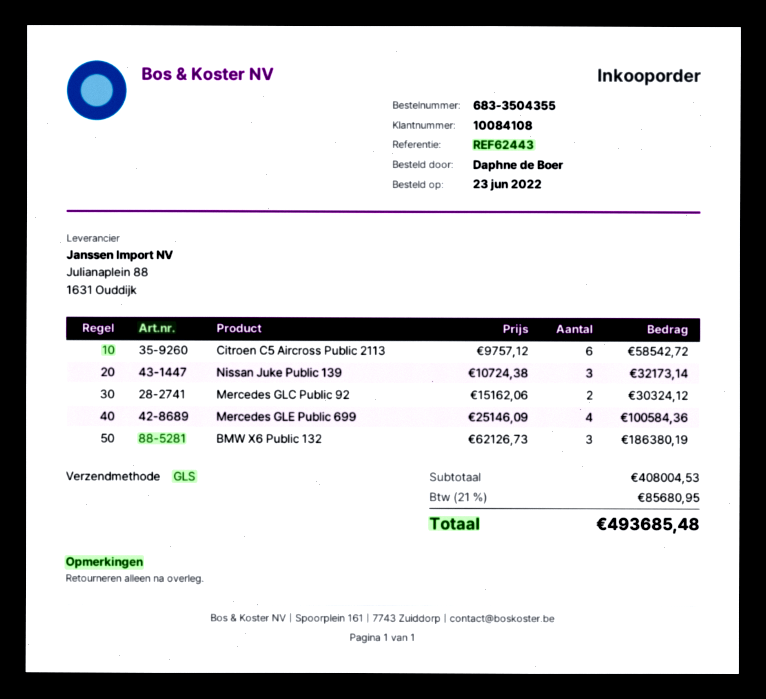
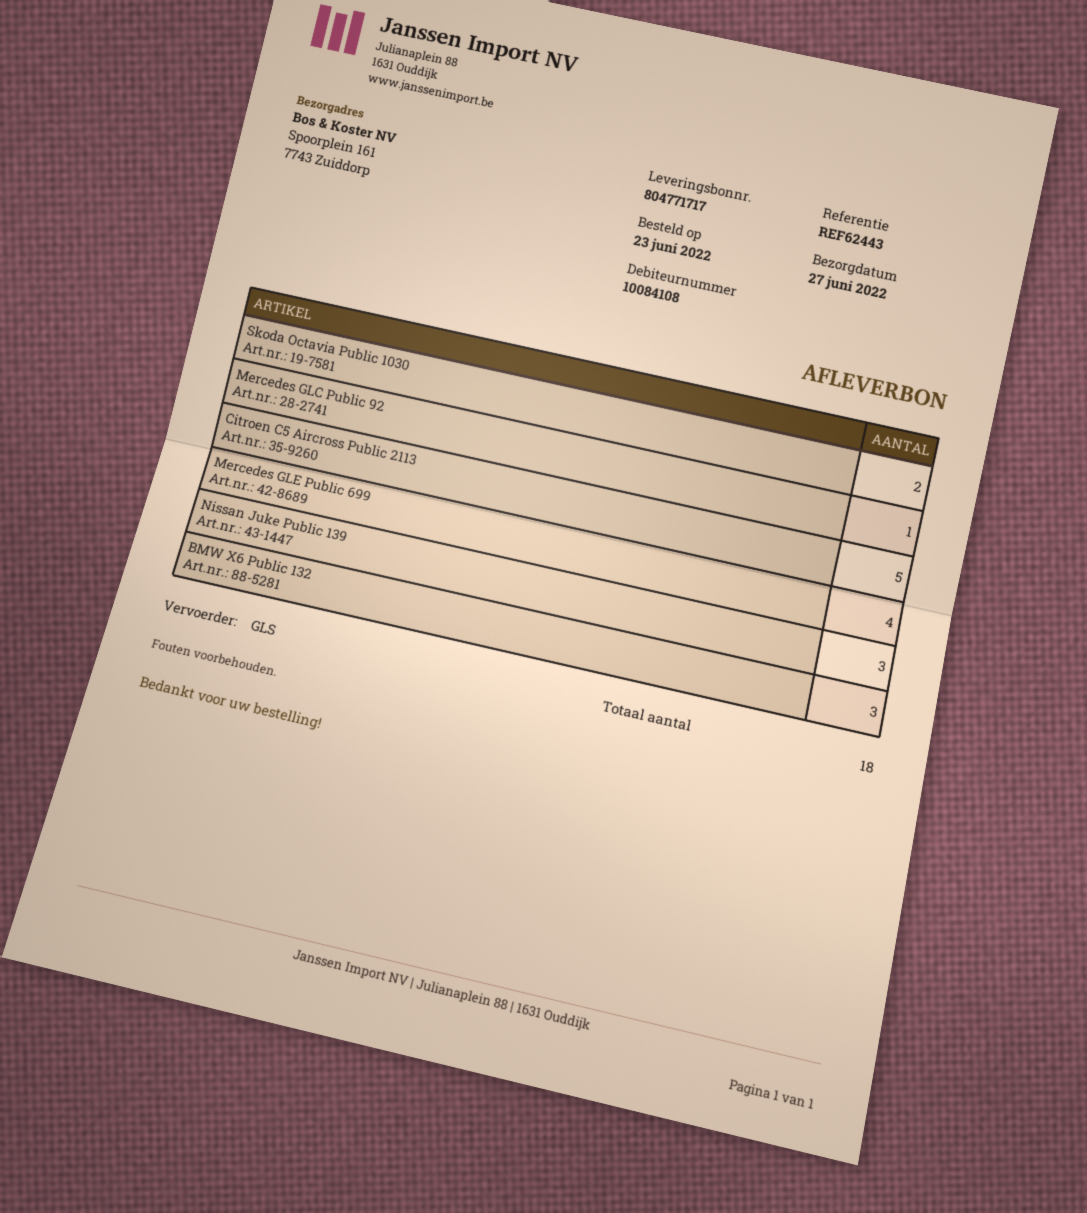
Citroen C5 Aircross Public 2113: 6 -> 5
Mercedes GLC Public 92: 2 -> 1
Skoda Octavia Public 1030: none -> 2

